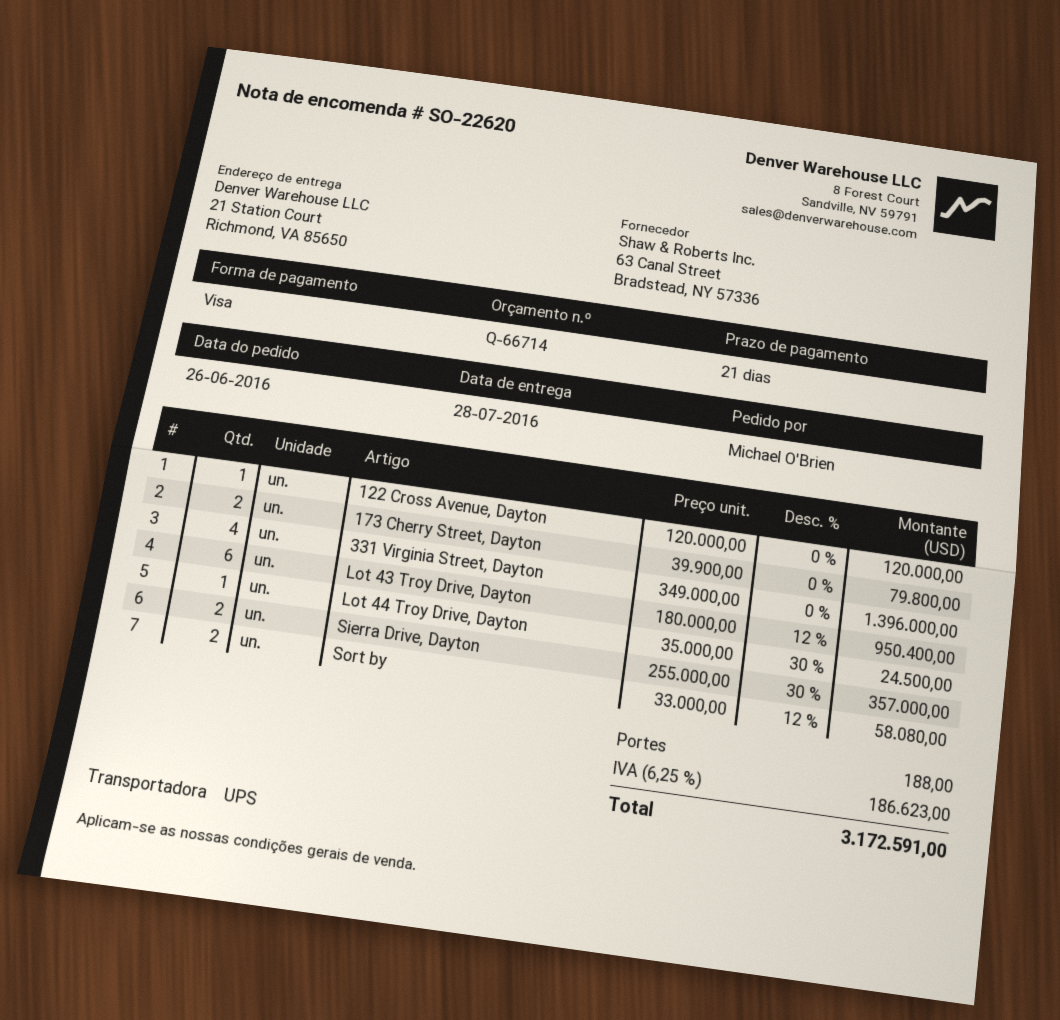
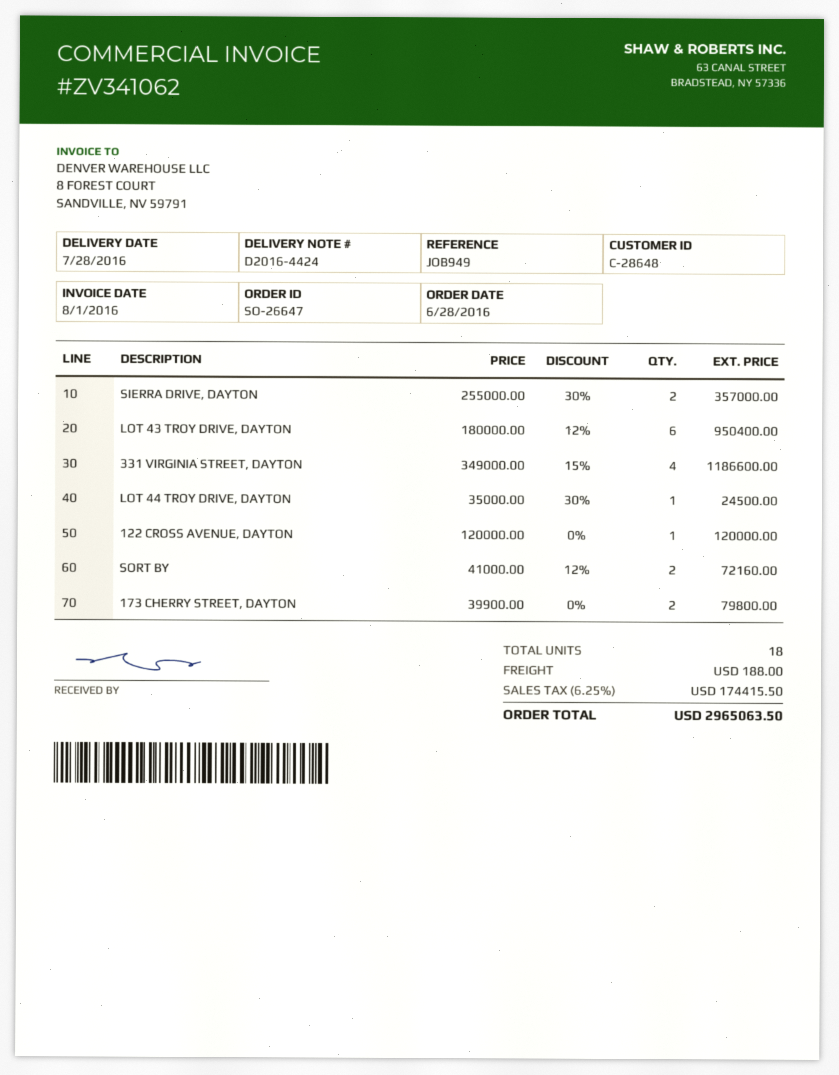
order number: SO-22620 -> SO-26647
order date: 2016-06-26 -> 2016-06-28
331 Virginia Street, Dayton: 4 x 349000.00 = 1396000.00 -> 4 x 349000.00 - 15% = 1186600.00
Sort by: 2 x 33000.00 - 12% = 58080.00 -> 2 x 41000.00 - 12% = 72160.00
tax: 6.25% = 186623.00 -> 6.25% = 174415.50
total: 3172591.00 -> 2965063.50

